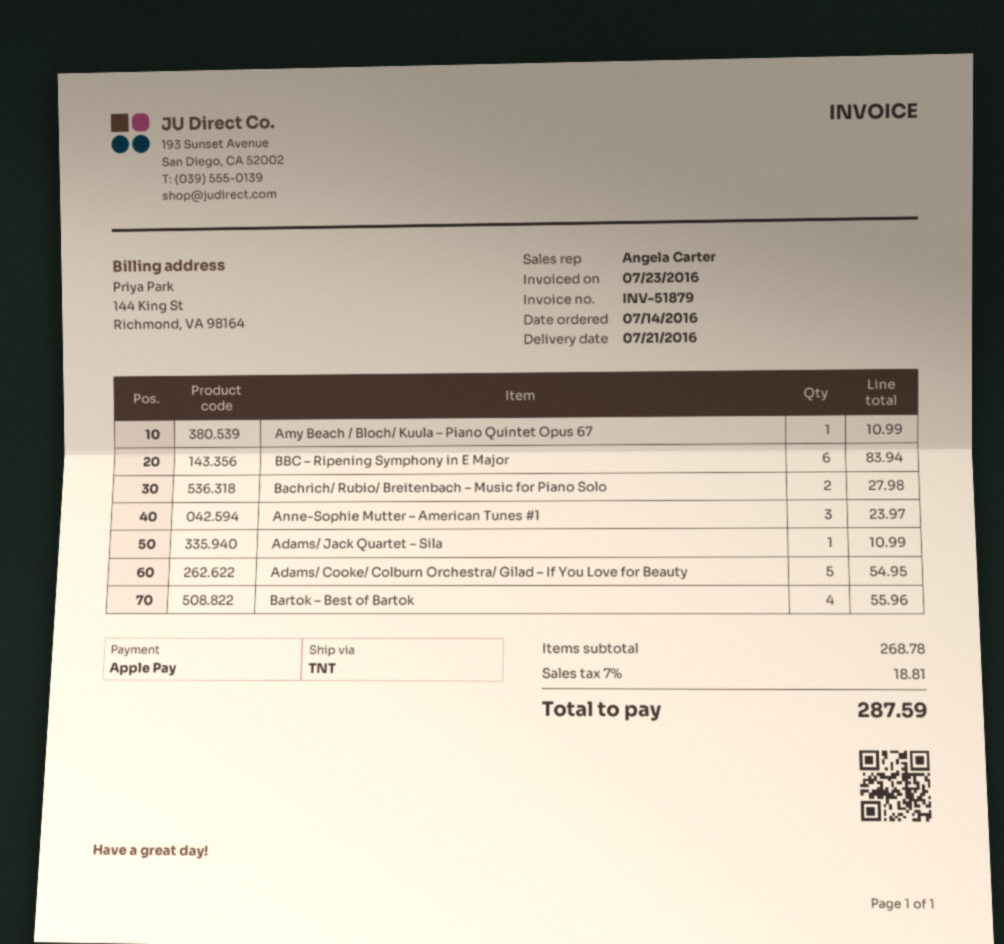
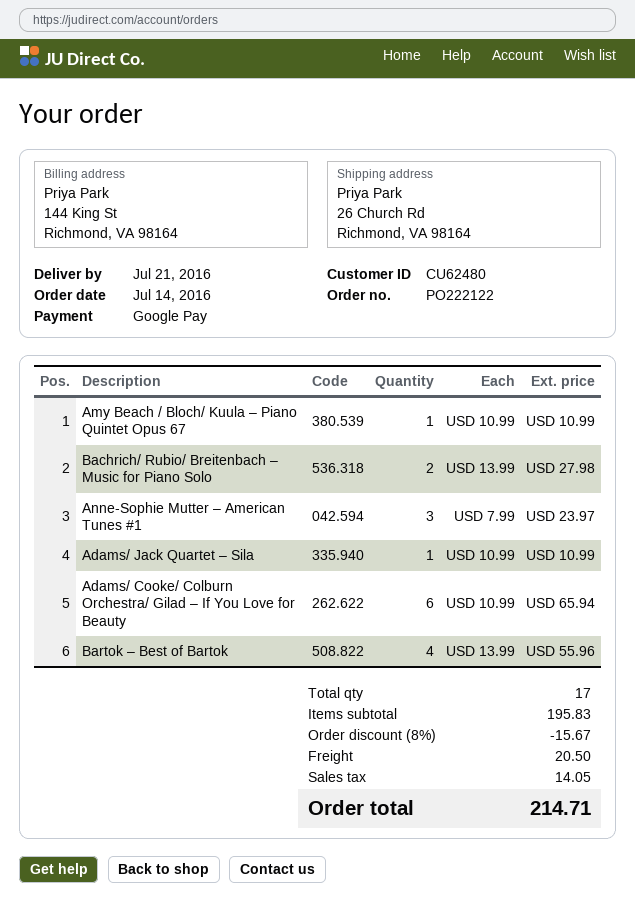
payment method: Apple Pay -> Google Pay
BBC – Ripening Symphony in E Major: 6 for 83.94 -> none
Adams/ Cooke/ Colburn Orchestra/ Gilad – If You Love for Beauty: 5 for 54.95 -> 6 for 65.94
subtotal: 268.78 -> 195.83
discount: none -> 8% = 15.67
shipping: none -> 20.50
tax: 18.81 -> 14.05
total: 287.59 -> 214.71

